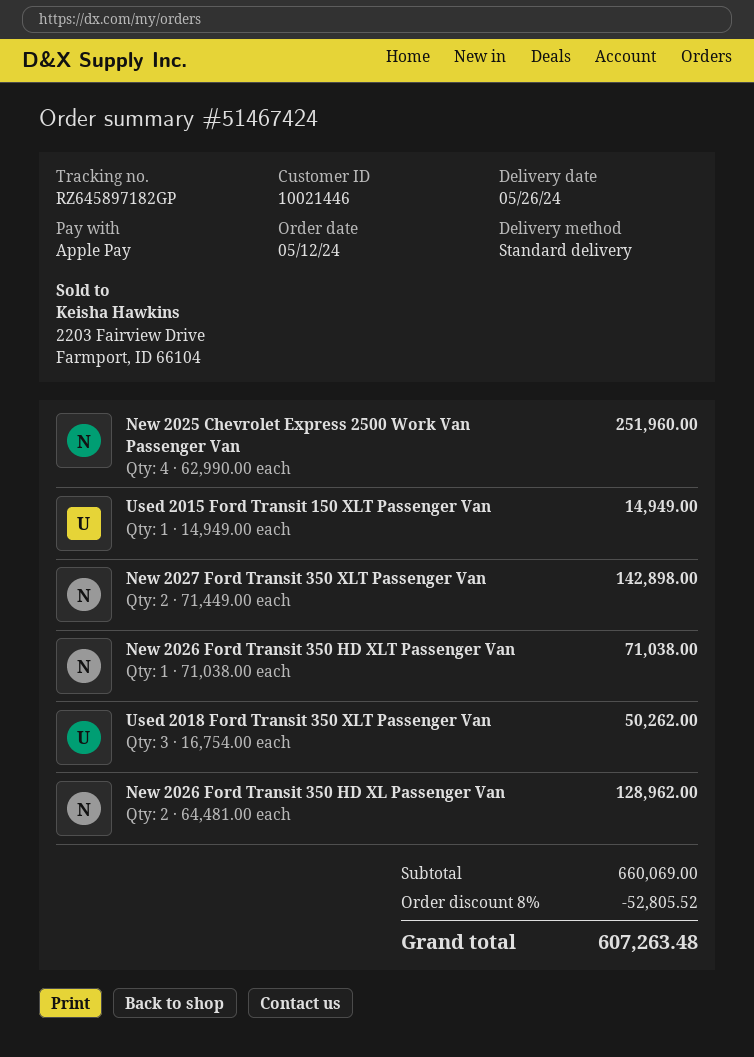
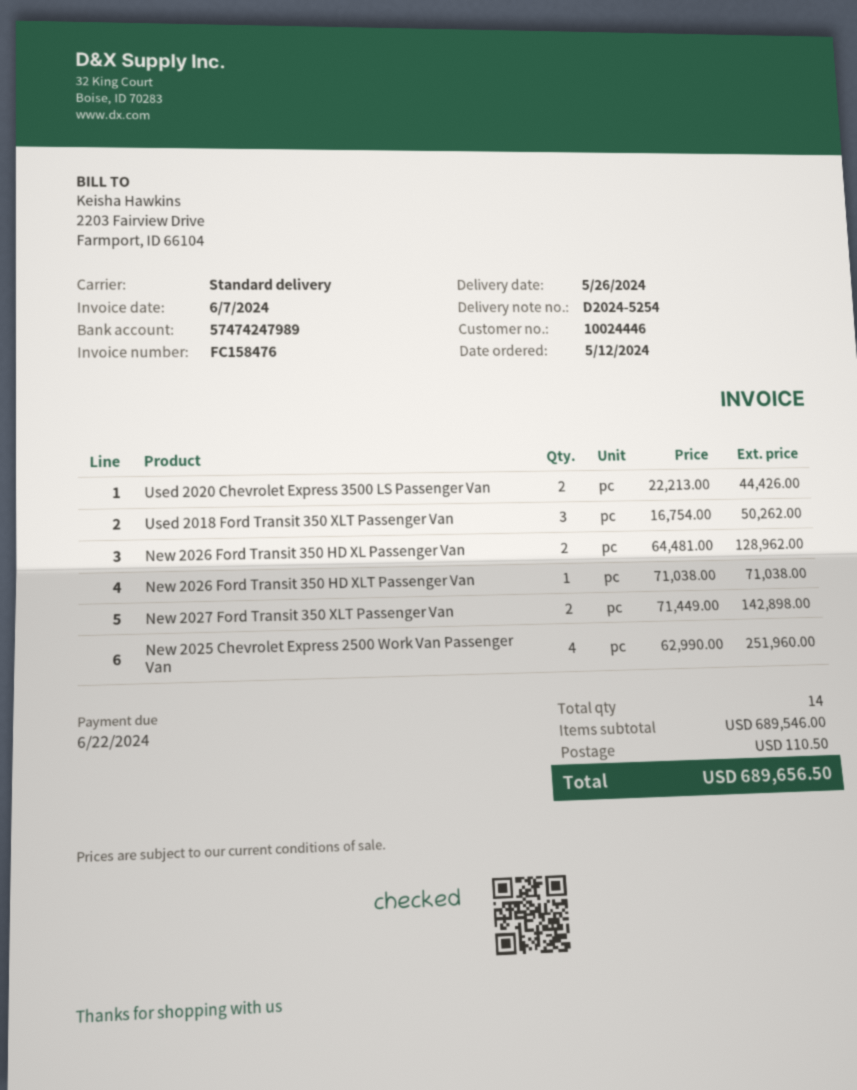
customer number: 10021446 -> 10024446
Used 2015 Ford Transit 150 XLT Passenger Van: 1 x 14949.00 = 14949.00 -> none
Used 2020 Chevrolet Express 3500 LS Passenger Van: none -> 2 x 22213.00 = 44426.00
subtotal: 660069.00 -> 689546.00
discount: 8% = 52805.52 -> none
shipping: none -> 110.50
total: 607263.48 -> 689656.50

